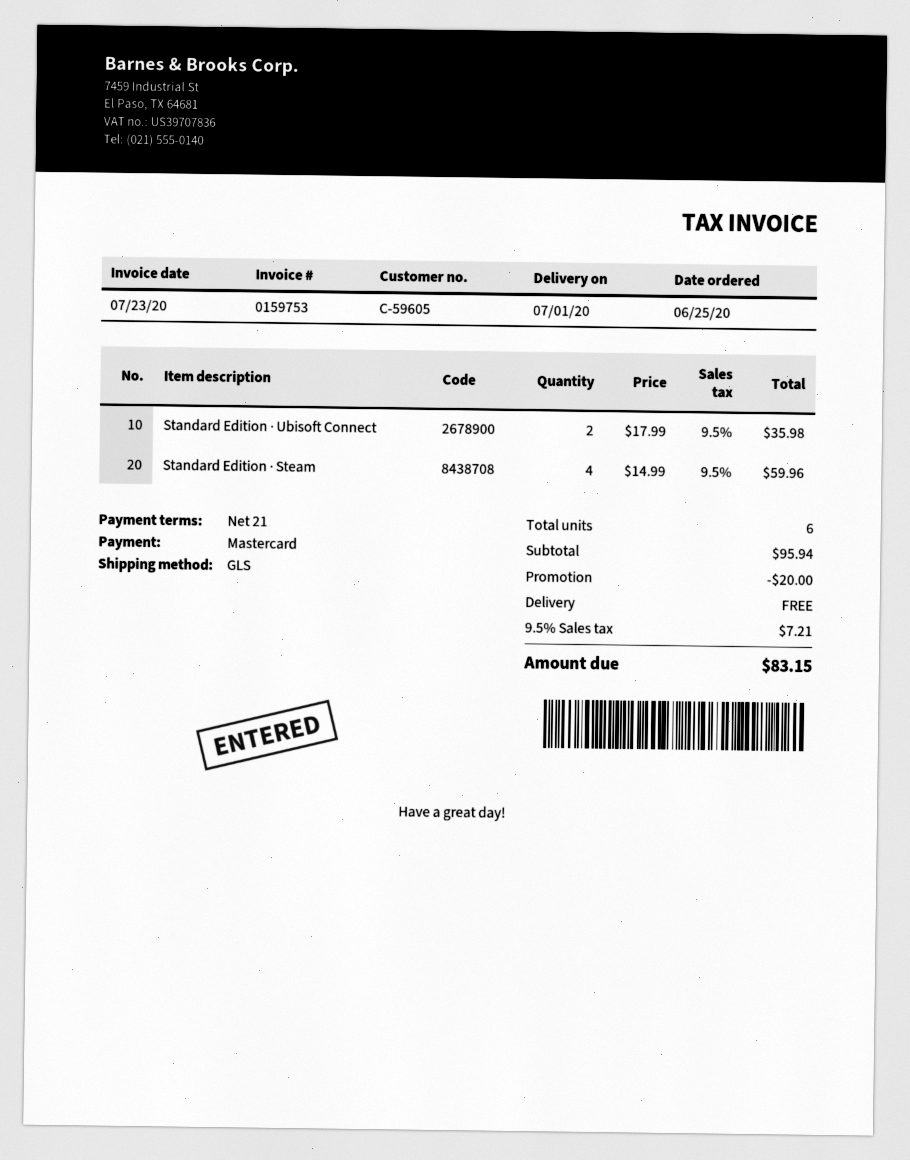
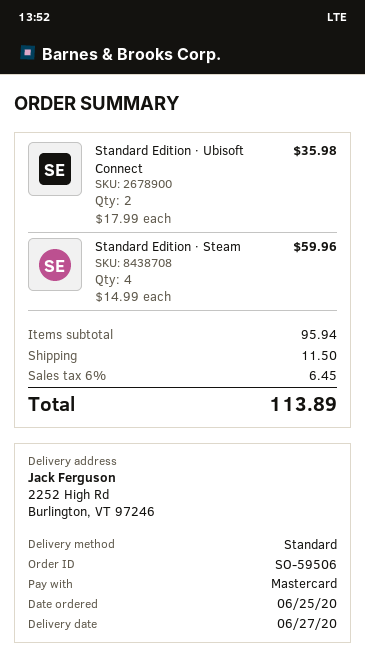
delivery date: 2020-07-01 -> 2020-06-27
shipping method: GLS -> standard
discount: 20.00 -> none
shipping: 0.00 -> 11.50
tax: 9.5% = 7.21 -> 6% = 6.45
total: 83.15 -> 113.89

